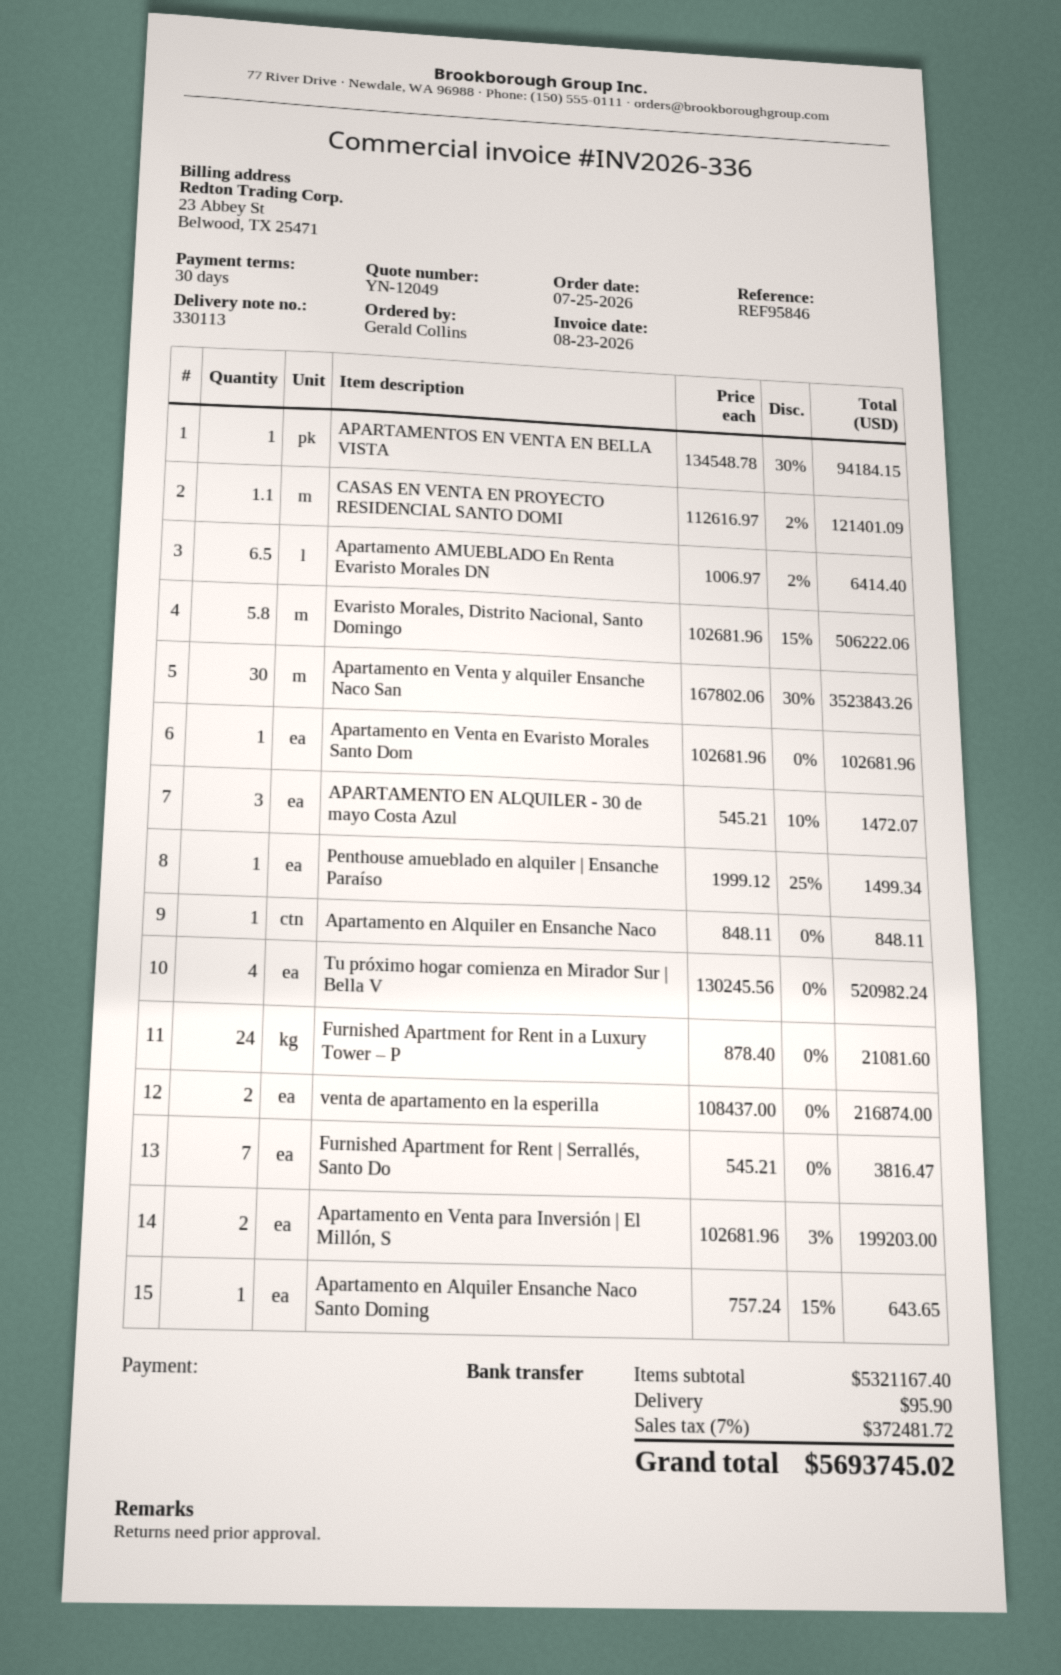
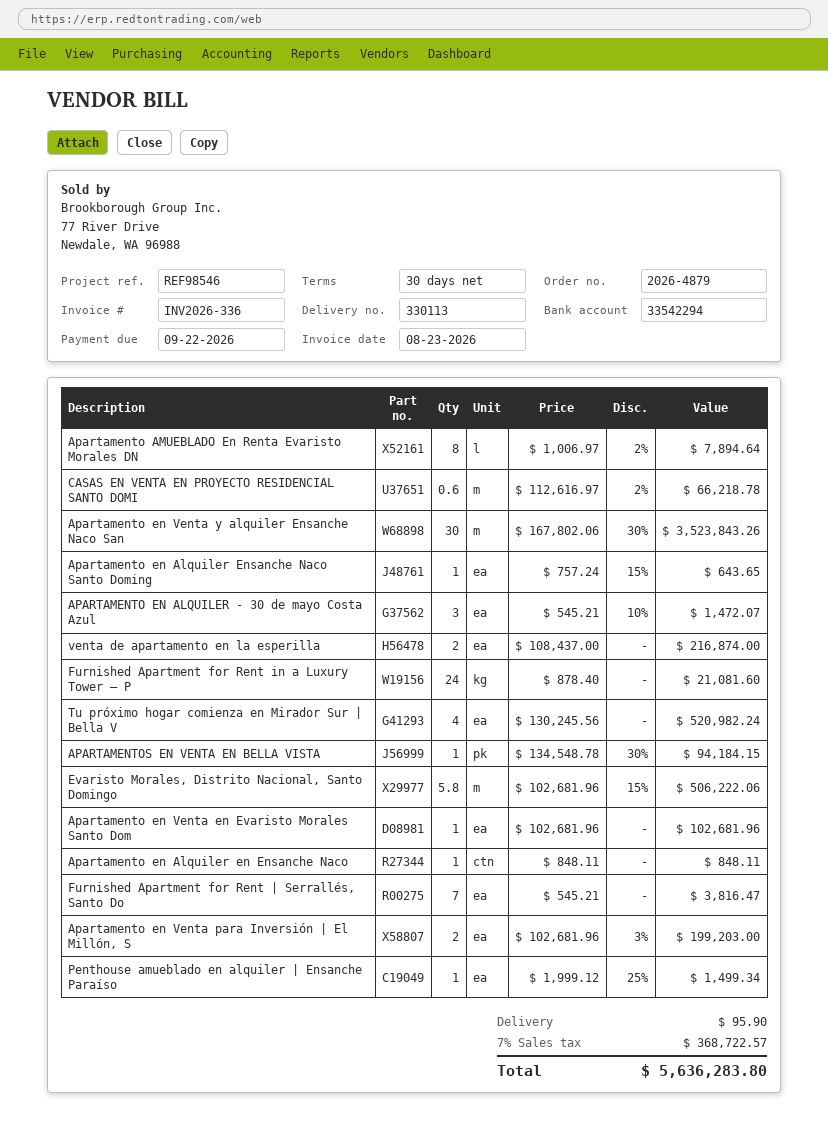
reference: REF95846 -> REF98546
CASAS EN VENTA EN PROYECTO RESIDENCIAL SANTO DOMI: 1.1 x 112616.97 - 2% = 121401.09 -> 0.6 x 112616.97 - 2% = 66218.78
Apartamento AMUEBLADO En Renta Evaristo Morales DN: 6.5 x 1006.97 - 2% = 6414.40 -> 8 x 1006.97 - 2% = 7894.64
tax: 7% = 372481.72 -> 7% = 368722.57
total: 5693745.02 -> 5636283.80

